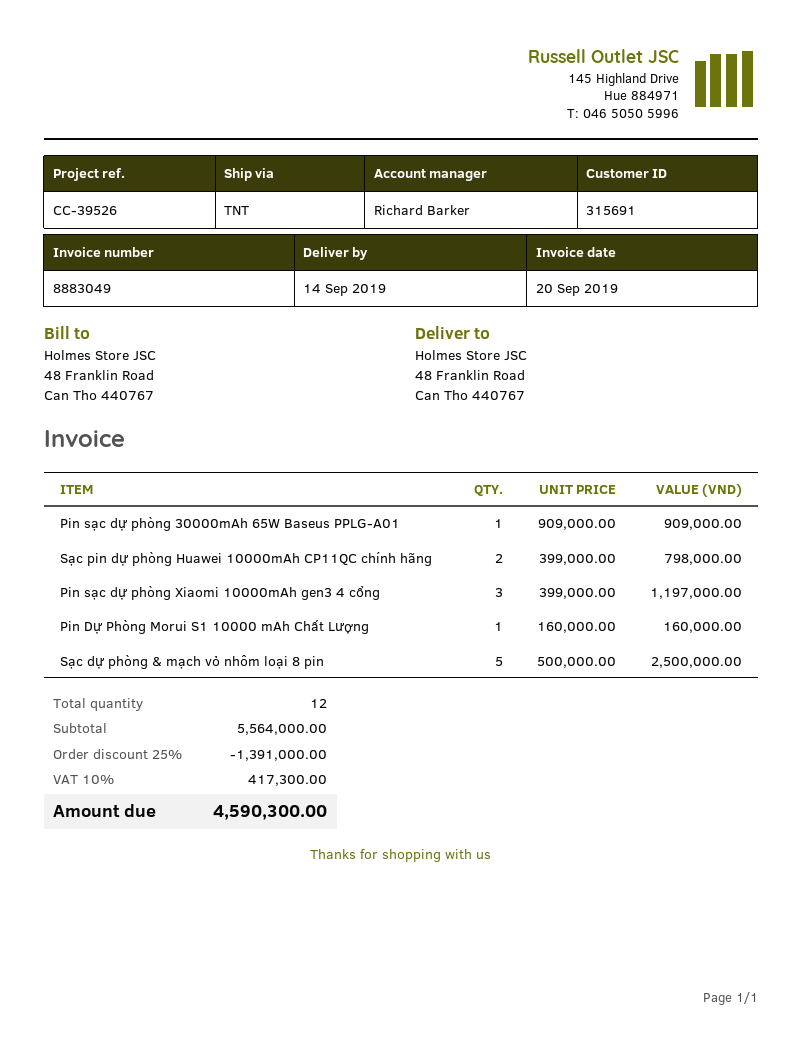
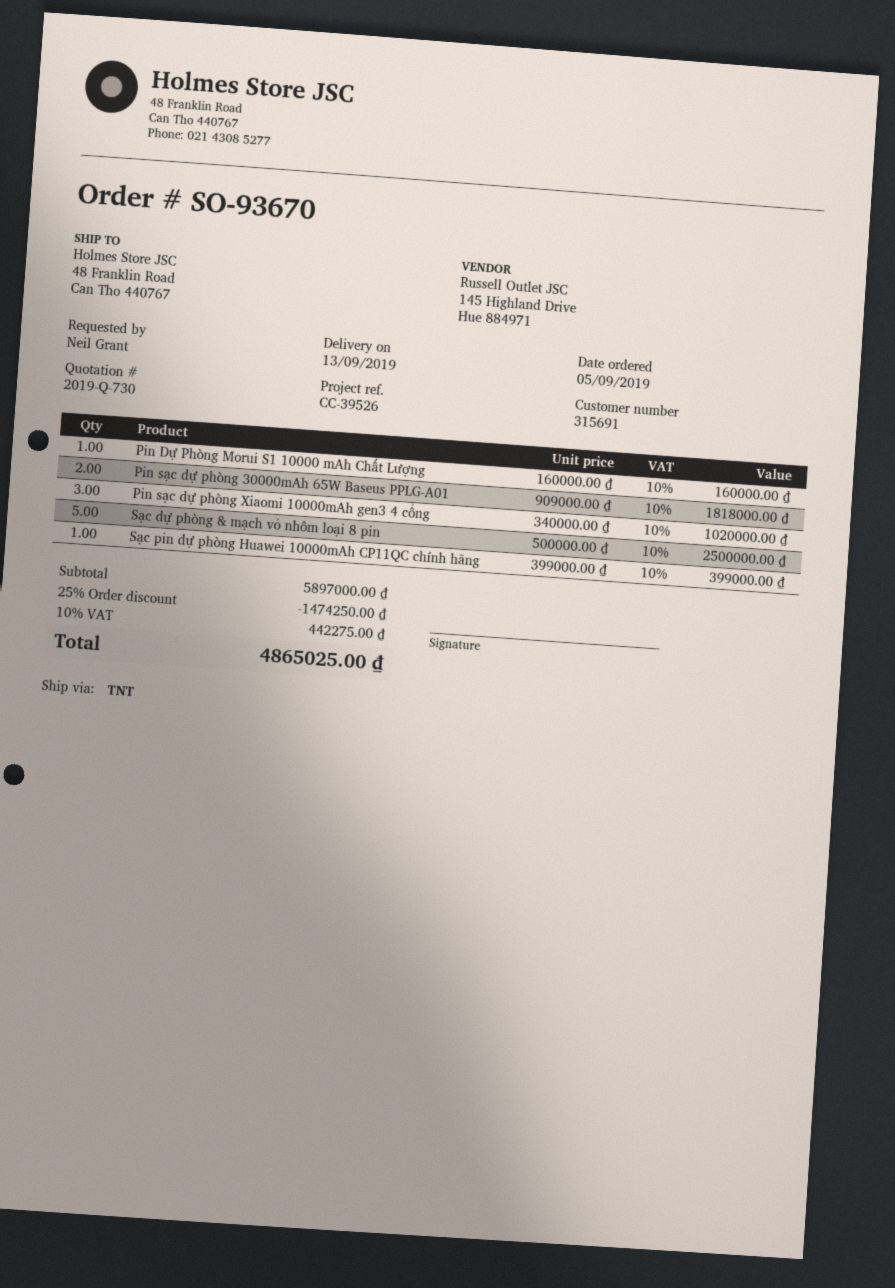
delivery date: 2019-09-14 -> 2019-09-13
Pin sạc dự phòng 30000mAh 65W Baseus PPLG-A01: 1 x 909000.00 = 909000.00 -> 2 x 909000.00 = 1818000.00
Sạc pin dự phòng Huawei 10000mAh CP11QC chính hãng: 2 x 399000.00 = 798000.00 -> 1 x 399000.00 = 399000.00
Pin sạc dự phòng Xiaomi 10000mAh gen3 4 cổng: 3 x 399000.00 = 1197000.00 -> 3 x 340000.00 = 1020000.00
subtotal: 5564000.00 -> 5897000.00
discount: 25% = 1391000.00 -> 25% = 1474250.00
tax: 10% = 417300.00 -> 10% = 442275.00
total: 4590300.00 -> 4865025.00

